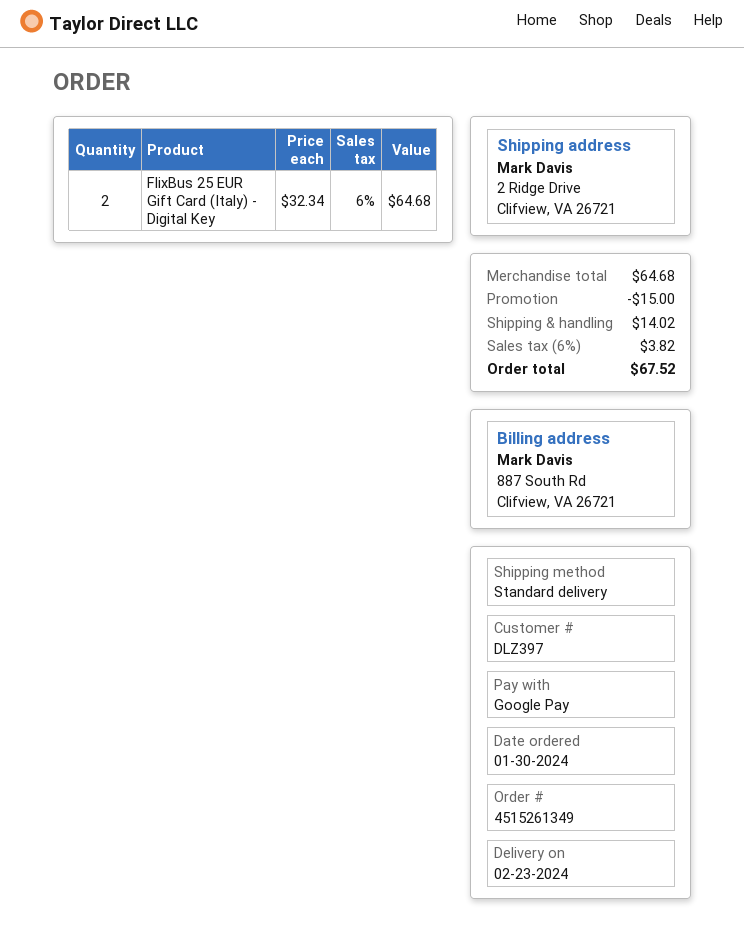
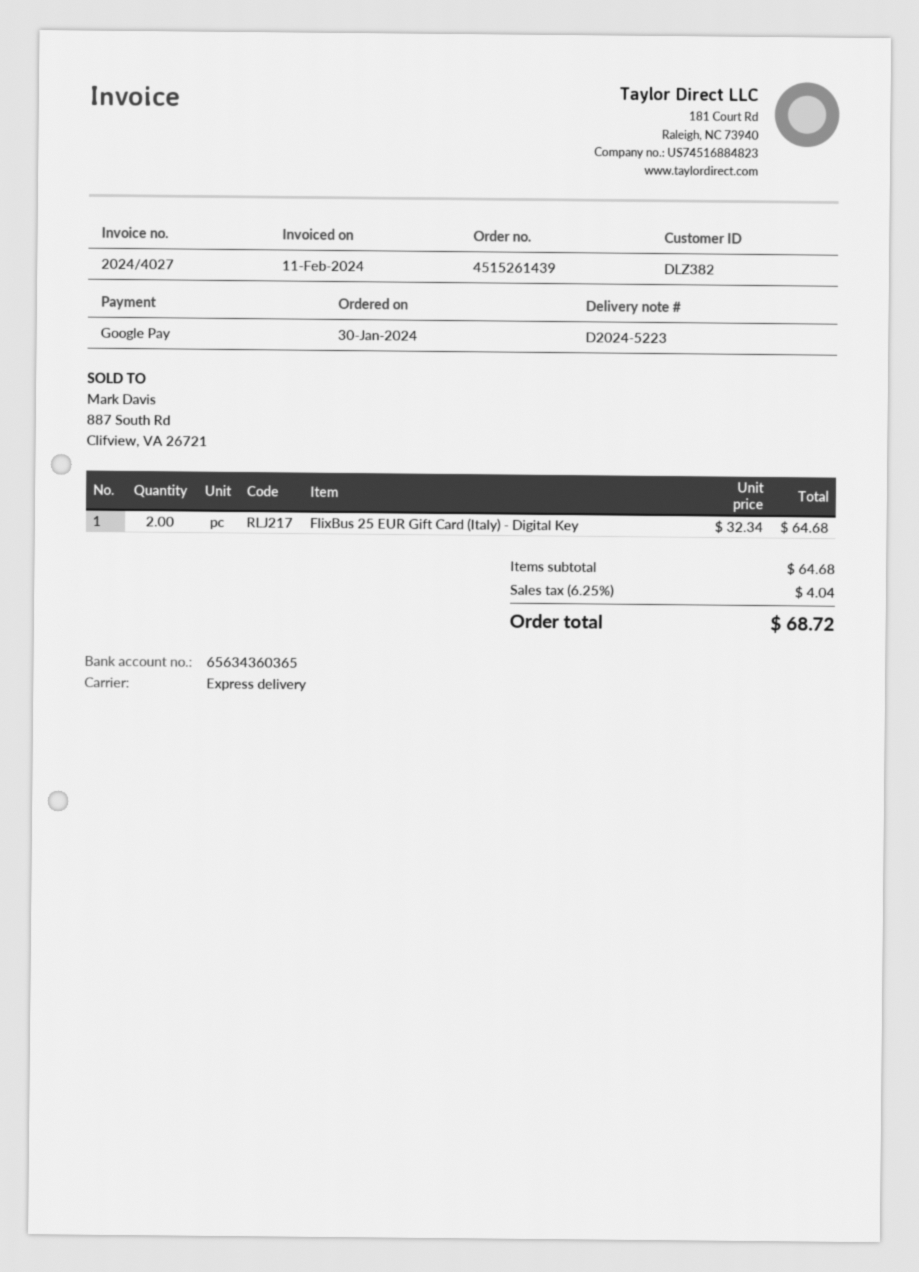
order number: 4515261349 -> 4515261439
customer number: DLZ397 -> DLZ382
shipping method: standard -> express
discount: 15.00 -> none
shipping: 14.02 -> none
tax: 6% = 3.82 -> 6.25% = 4.04
total: 67.52 -> 68.72

